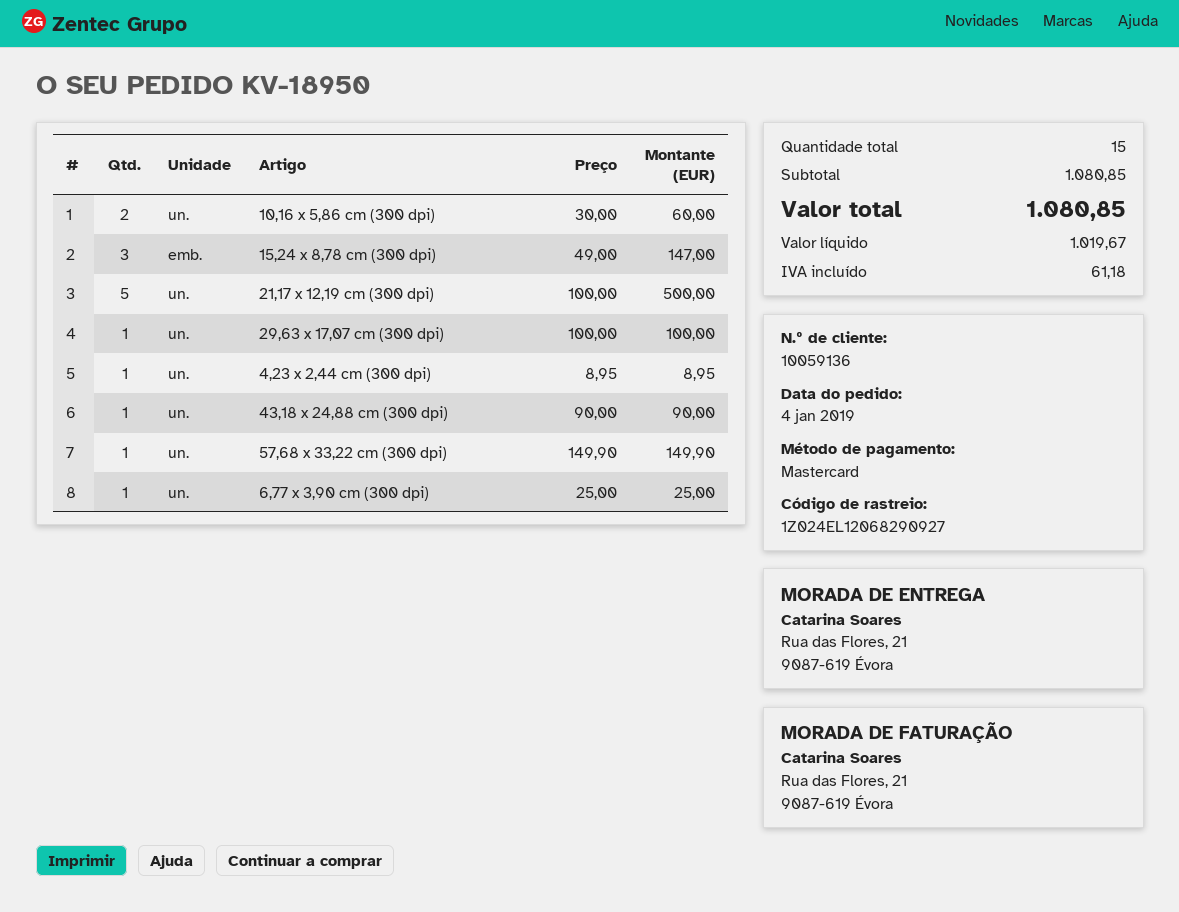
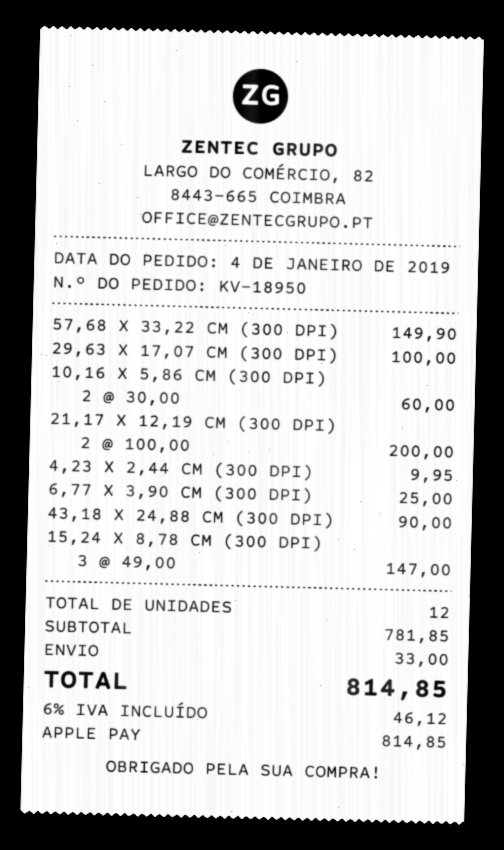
payment method: Mastercard -> Apple Pay
21,17 x 12,19 cm (300 dpi): 5 x 100.00 = 500.00 -> 2 x 100.00 = 200.00
4,23 x 2,44 cm (300 dpi): 1 x 8.95 = 8.95 -> 1 x 9.95 = 9.95
total quantity: 15 -> 12
subtotal: 1080.85 -> 781.85
shipping: none -> 33.00
tax: 61.18 -> 46.12
total: 1080.85 -> 814.85

